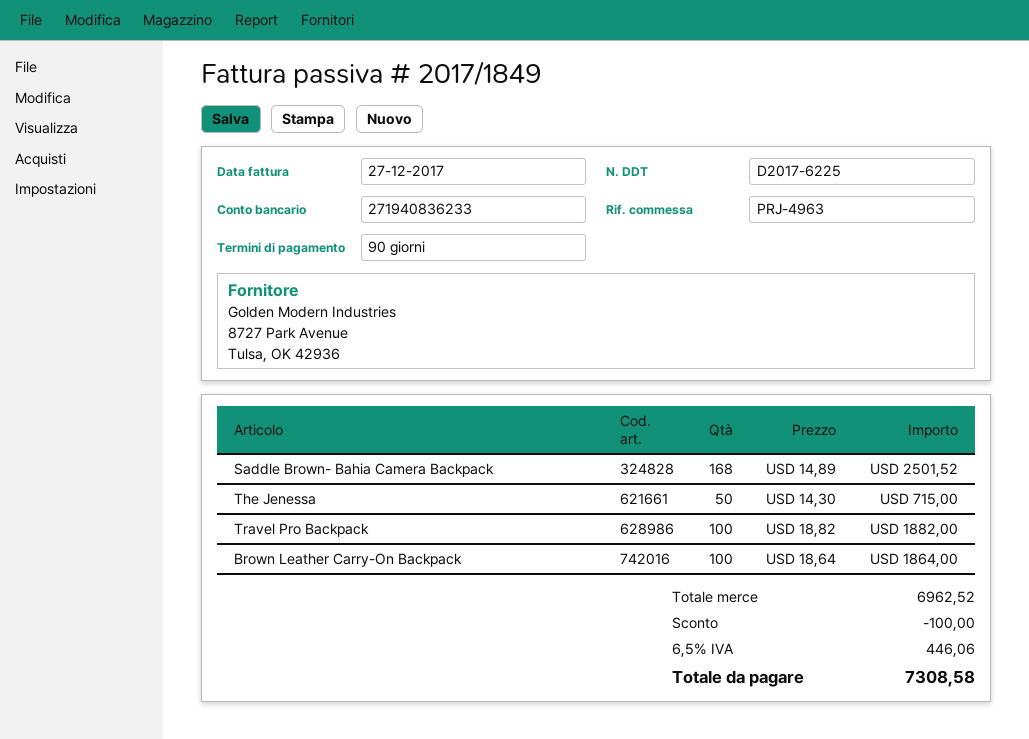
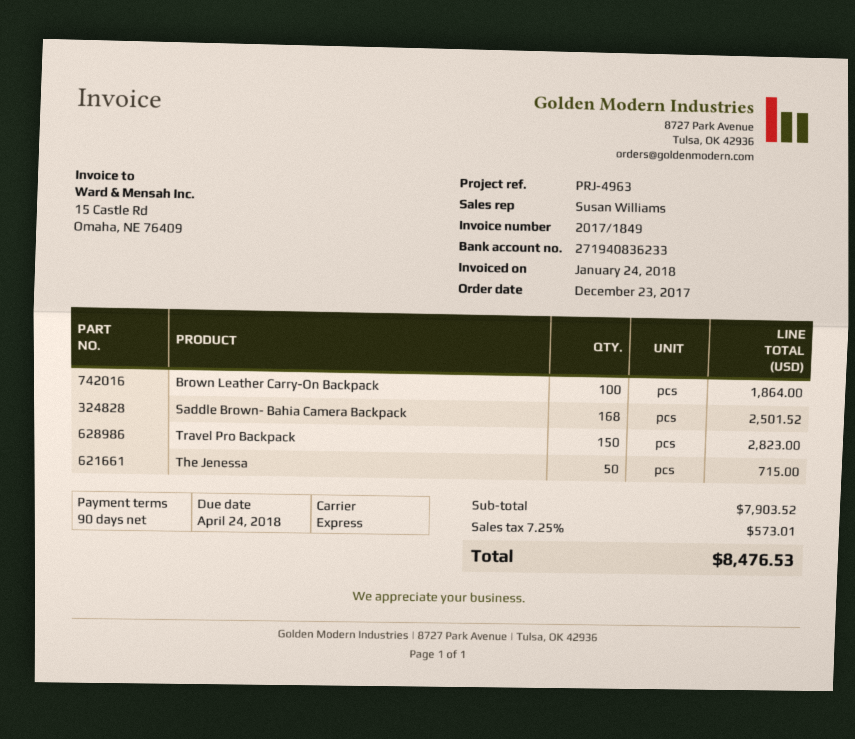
invoice date: 2017-12-27 -> 2018-01-24
Travel Pro Backpack: 100 for 1882.00 -> 150 for 2823.00
subtotal: 6962.52 -> 7903.52
discount: 100.00 -> none
tax: 6.5% = 446.06 -> 7.25% = 573.01
total: 7308.58 -> 8476.53

